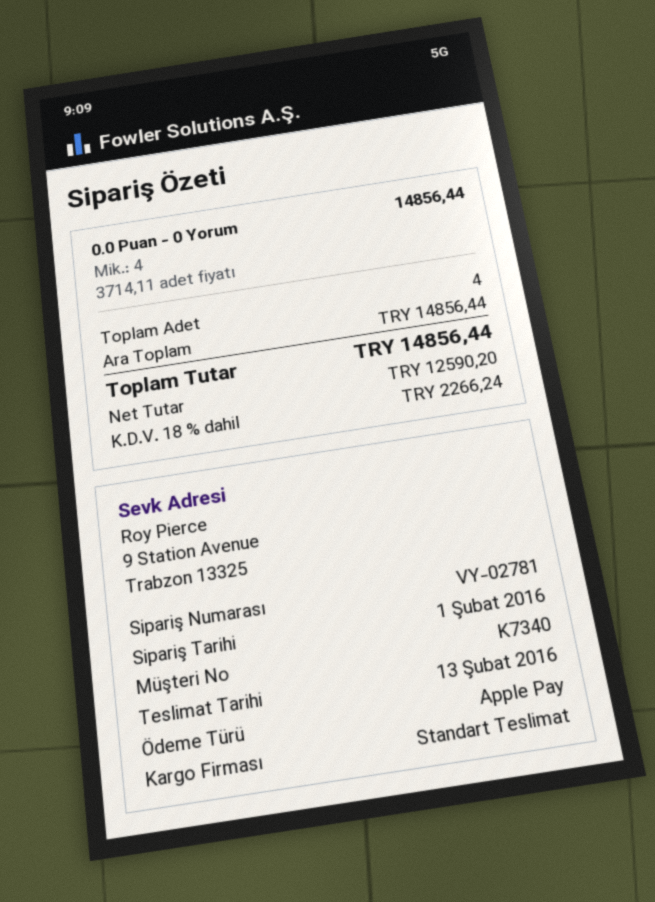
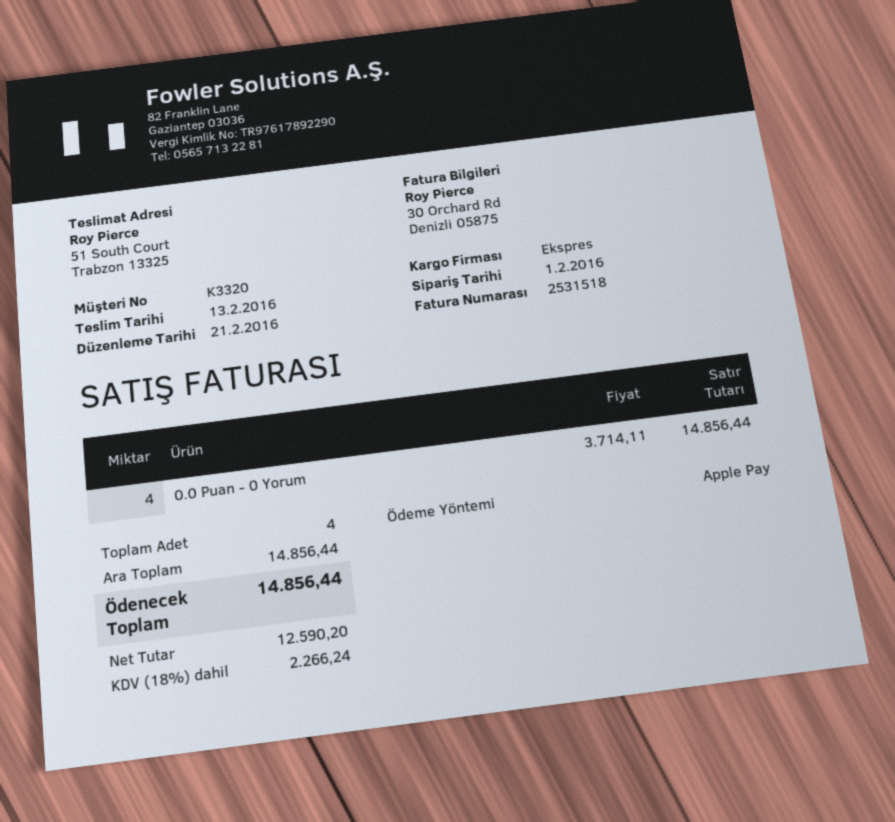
customer number: K7340 -> K3320
shipping method: standard -> express
ship to: 9 Station Avenue, Trabzon 13325 -> 51 South Court, Trabzon 13325

